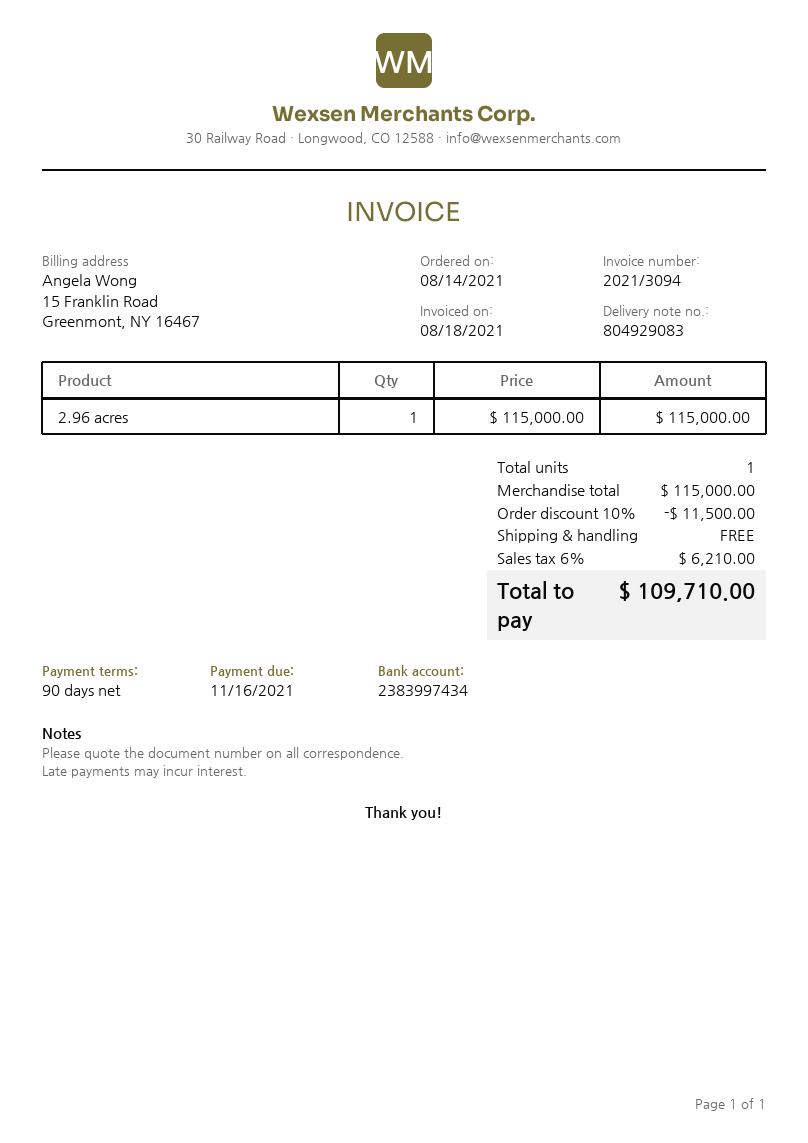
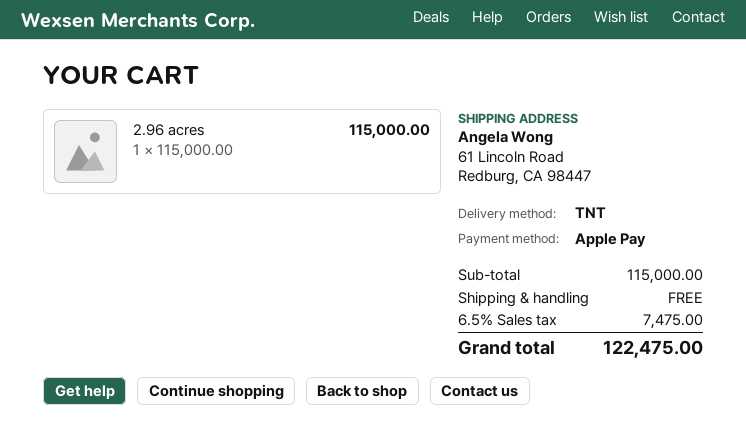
discount: 10% = 11500.00 -> none
tax: 6% = 6210.00 -> 6.5% = 7475.00
total: 109710.00 -> 122475.00

